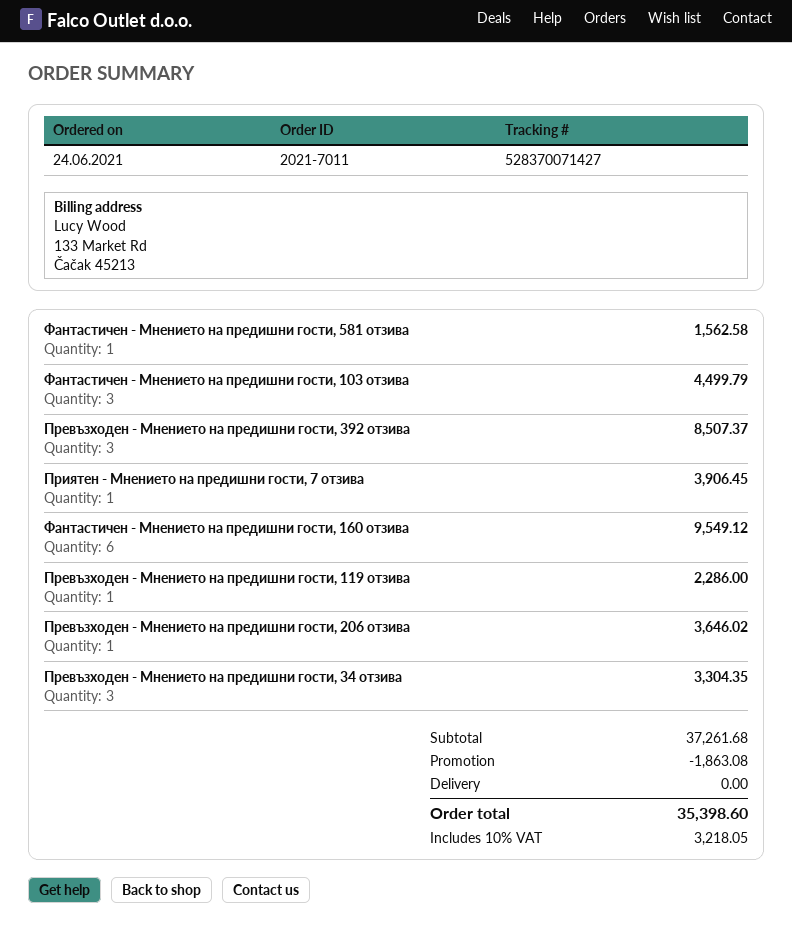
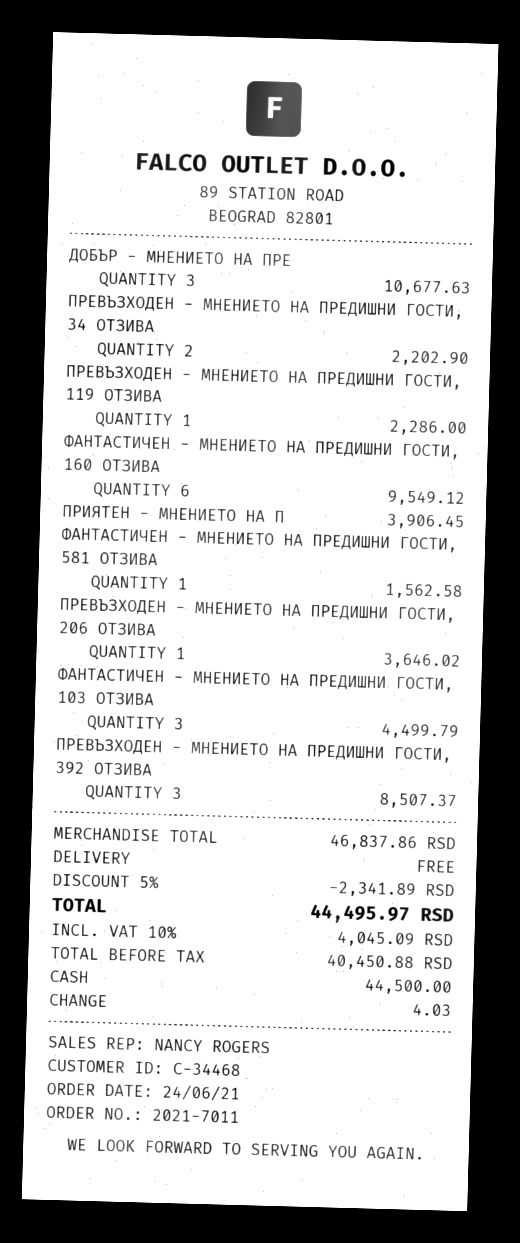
Превъзходен - Мнението на предишни гости, 34 отзива: 3 for 3304.35 -> 2 for 2202.90
ДОБЪР - МНЕНИЕТО НА ПРЕ: none -> 3 for 10677.63
subtotal: 37261.68 -> 46837.86
discount: 1863.08 -> 2341.89
tax: 10% = 3218.05 -> 10% = 4045.09
total: 35398.60 -> 44495.97

